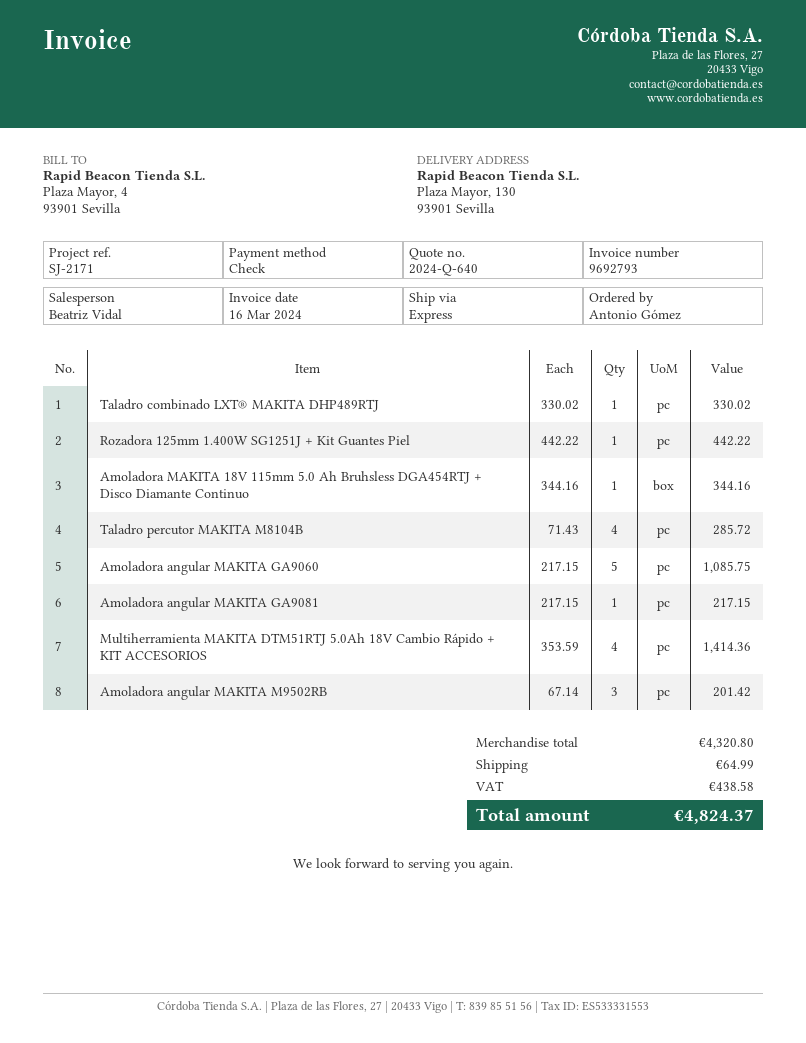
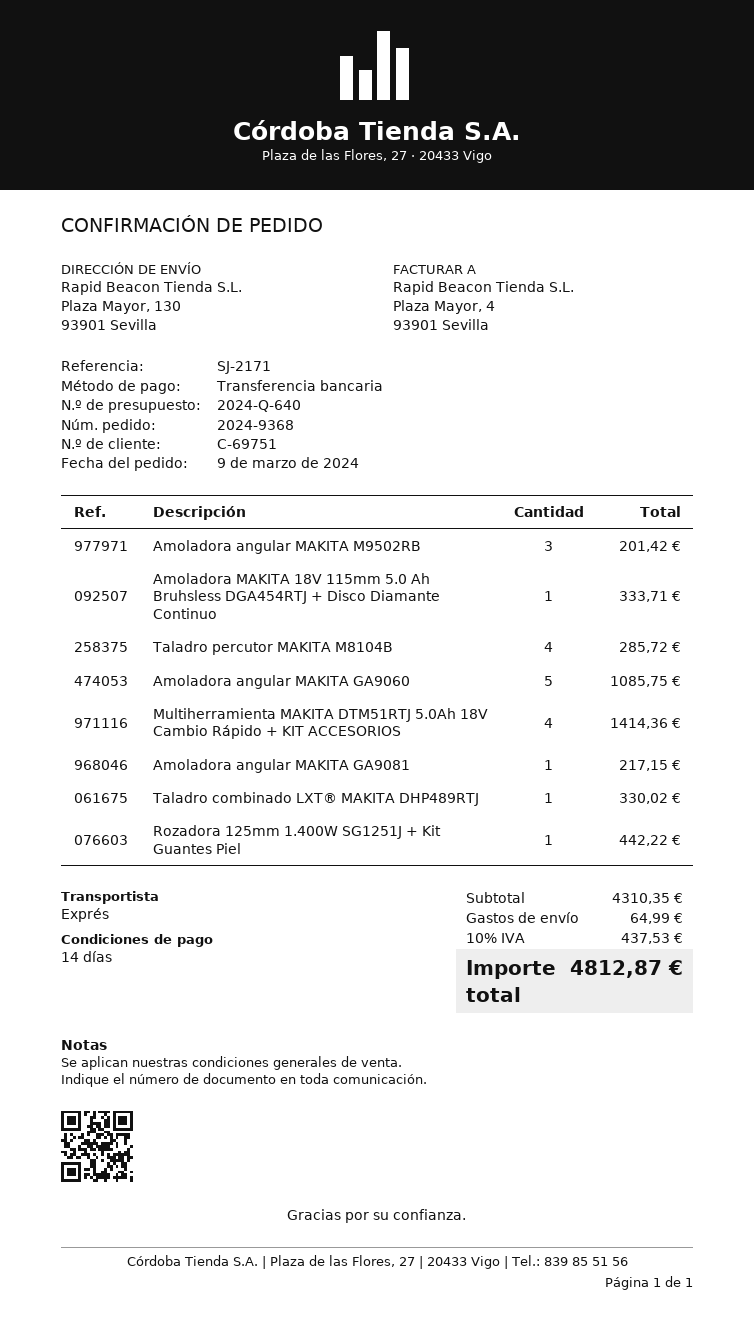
payment method: cheque -> bank transfer
Amoladora MAKITA 18V 115mm 5.0 Ah Bruhsless DGA454RTJ + Disco Diamante Continuo: 1 for 344.16 -> 1 for 333.71
subtotal: 4320.80 -> 4310.35
tax: 438.58 -> 437.53
total: 4824.37 -> 4812.87

